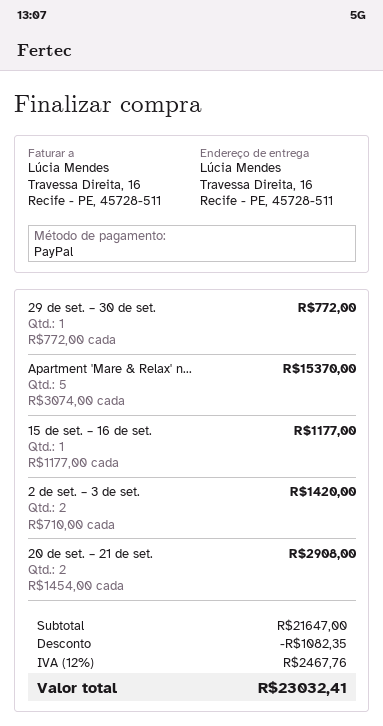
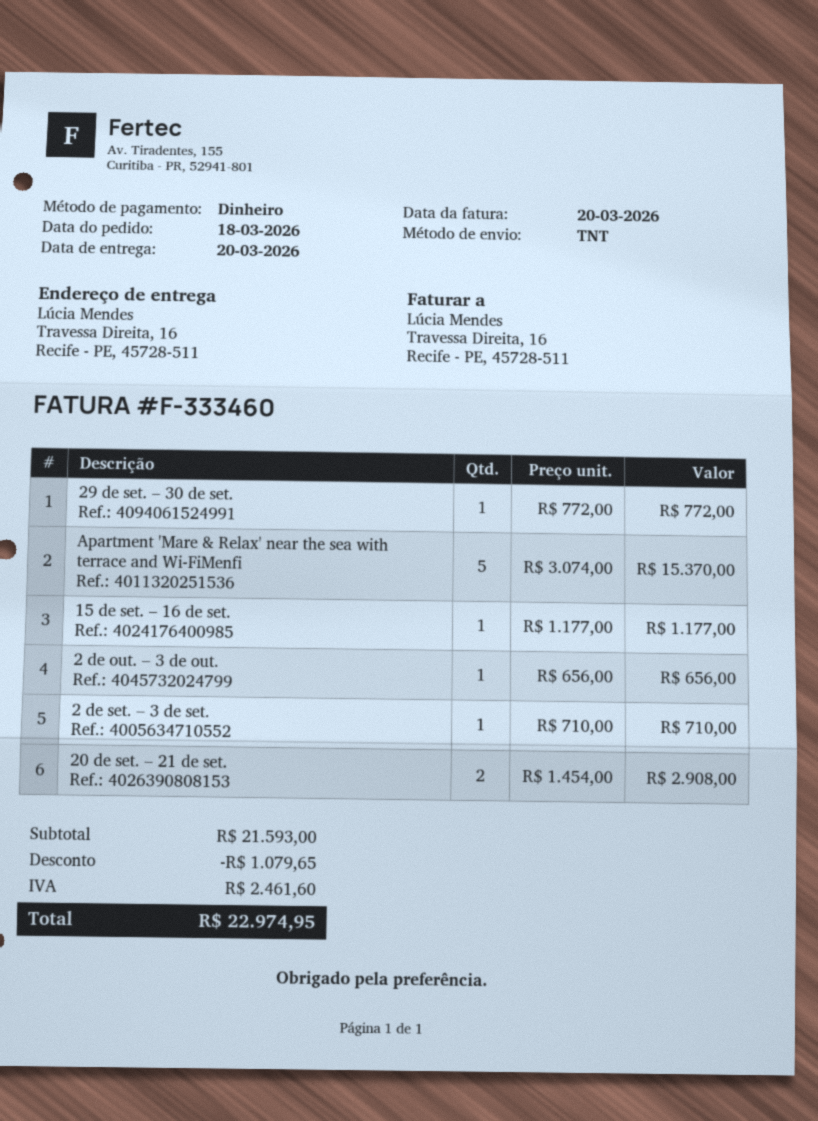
payment method: PayPal -> cash
2 de set. – 3 de set.: 2 x 710.00 = 1420.00 -> 1 x 710.00 = 710.00
2 de out. – 3 de out.: none -> 1 x 656.00 = 656.00
subtotal: 21647.00 -> 21593.00
discount: 1082.35 -> 1079.65
tax: 2467.76 -> 2461.60
total: 23032.41 -> 22974.95

